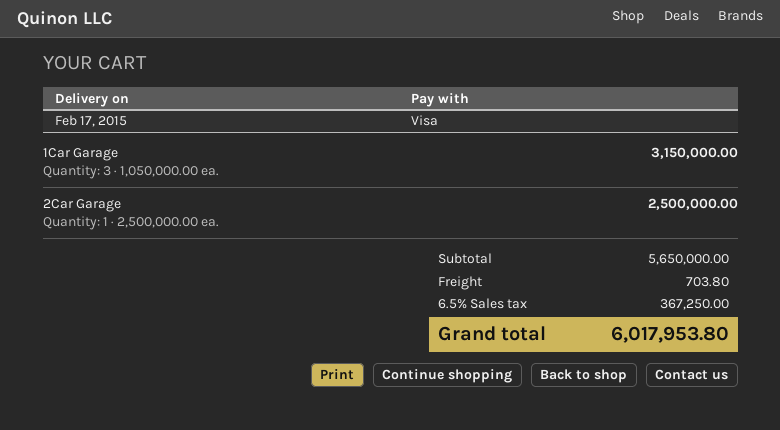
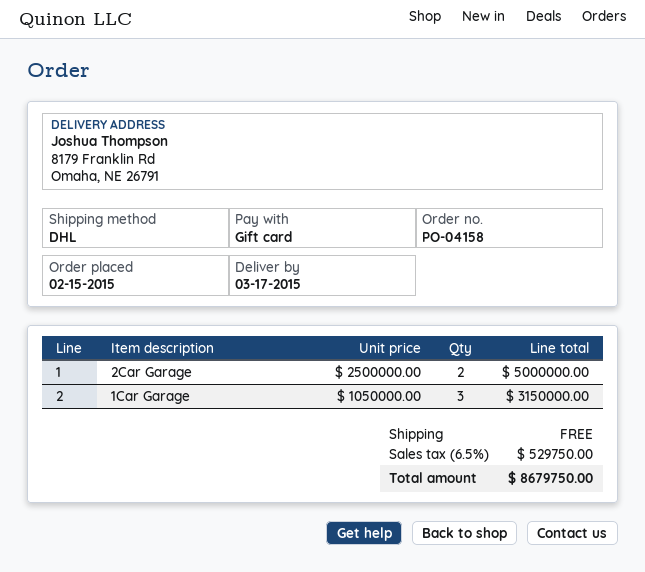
delivery date: 2015-02-17 -> 2015-03-17
payment method: Visa -> gift card
2Car Garage: 1 x 2500000.00 = 2500000.00 -> 2 x 2500000.00 = 5000000.00
shipping: 703.80 -> 0.00
tax: 6.5% = 367250.00 -> 6.5% = 529750.00
total: 6017953.80 -> 8679750.00

